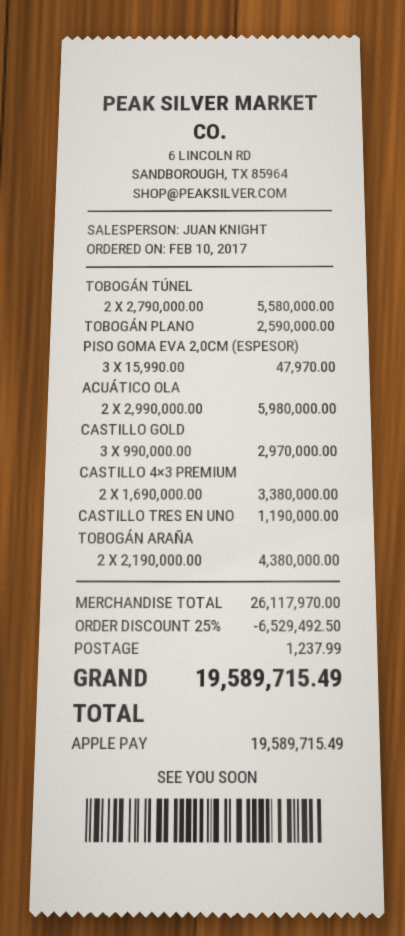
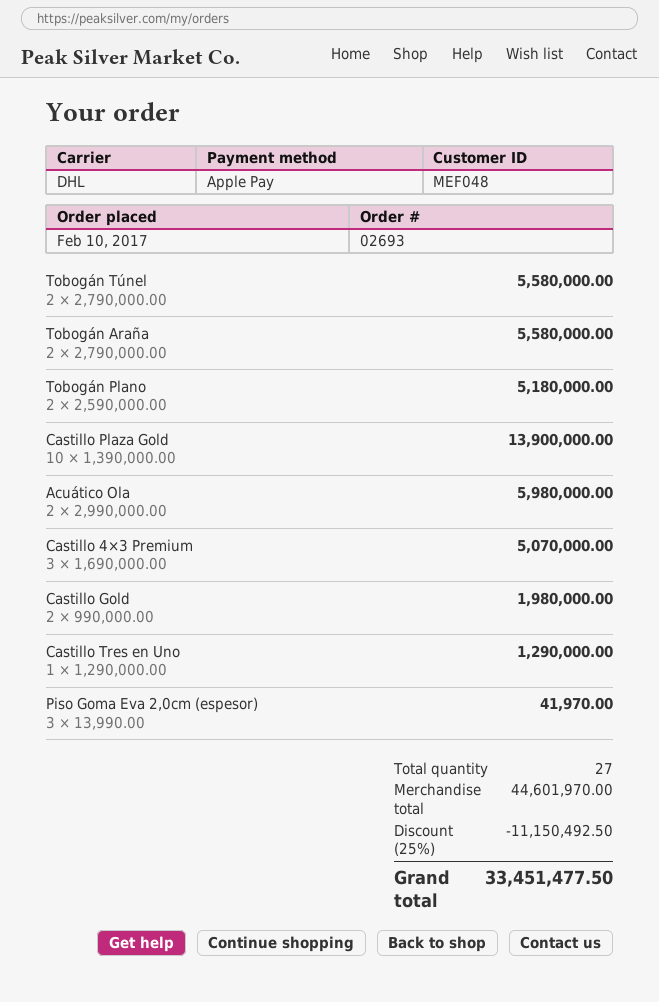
TOBOGÁN PLANO: 1 x 2590000.00 = 2590000.00 -> 2 x 2590000.00 = 5180000.00
PISO GOMA EVA 2,0CM (ESPESOR): 3 x 15990.00 = 47970.00 -> 3 x 13990.00 = 41970.00
CASTILLO GOLD: 3 x 990000.00 = 2970000.00 -> 2 x 990000.00 = 1980000.00
CASTILLO 4×3 PREMIUM: 2 x 1690000.00 = 3380000.00 -> 3 x 1690000.00 = 5070000.00
CASTILLO TRES EN UNO: 1 x 1190000.00 = 1190000.00 -> 1 x 1290000.00 = 1290000.00
TOBOGÁN ARAÑA: 2 x 2190000.00 = 4380000.00 -> 2 x 2790000.00 = 5580000.00
Castillo Plaza Gold: none -> 10 x 1390000.00 = 13900000.00
subtotal: 26117970.00 -> 44601970.00
discount: 25% = 6529492.50 -> 25% = 11150492.50
shipping: 1237.99 -> none
total: 19589715.49 -> 33451477.50

